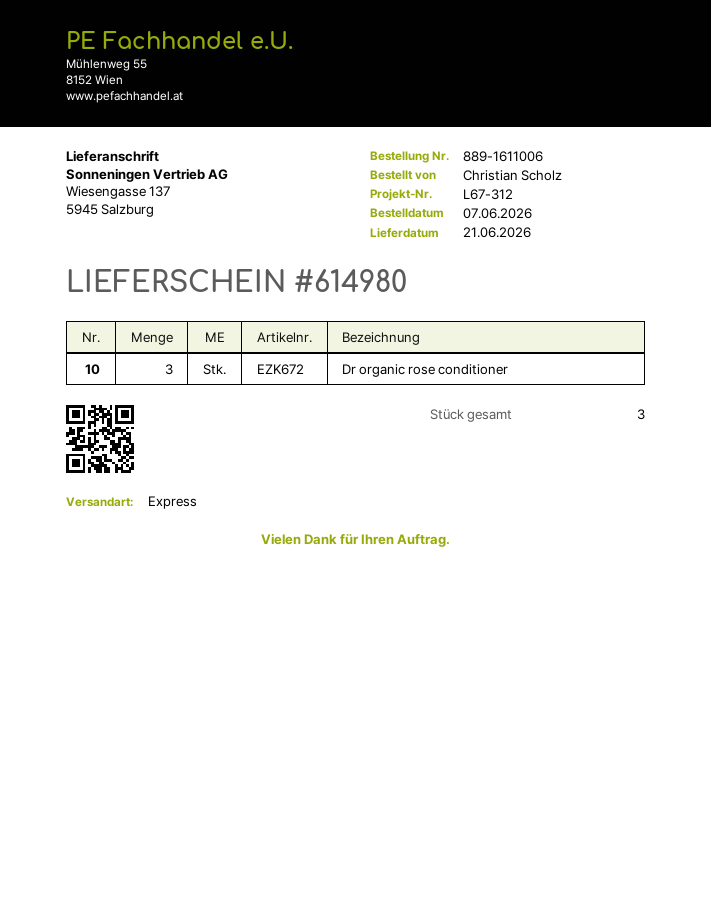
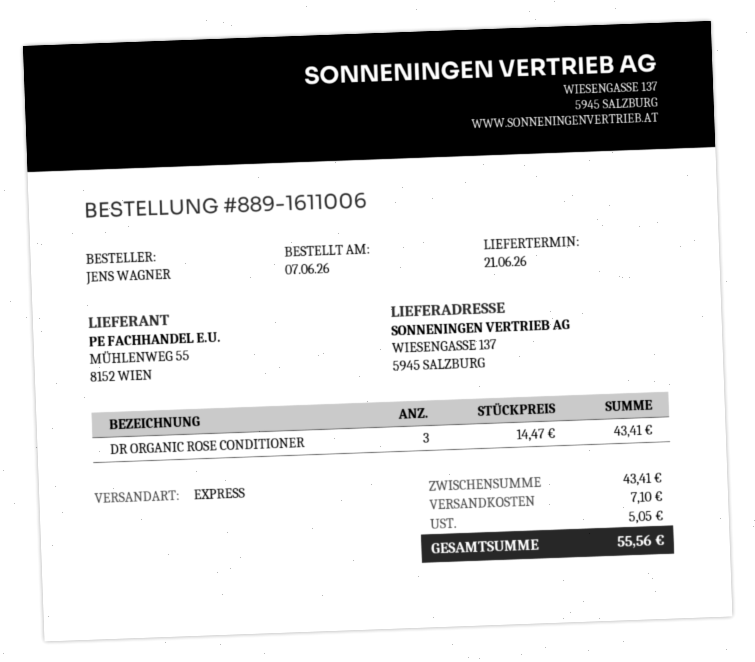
ordered by: Christian Scholz -> JENS WAGNER

